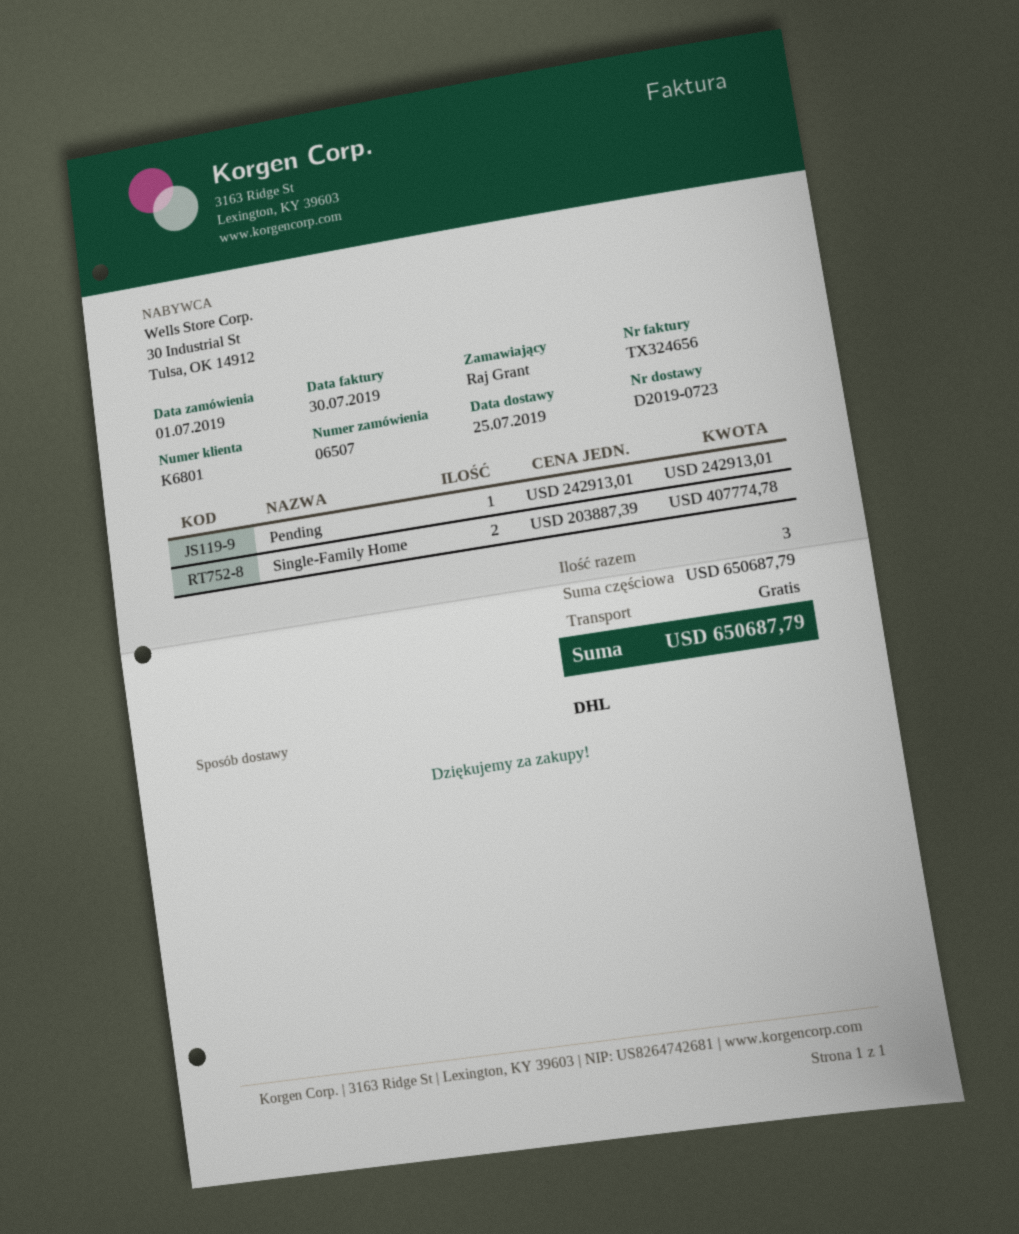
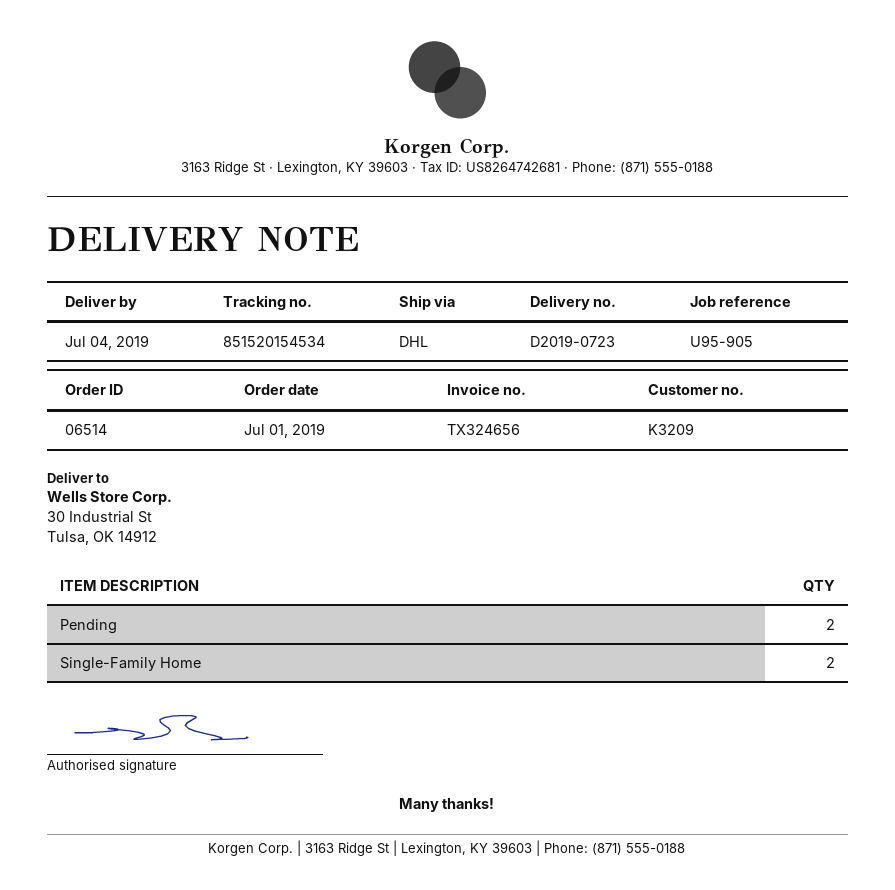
order number: 06507 -> 06514
delivery date: 2019-07-25 -> 2019-07-04
customer number: K6801 -> K3209
Pending: 1 -> 2

